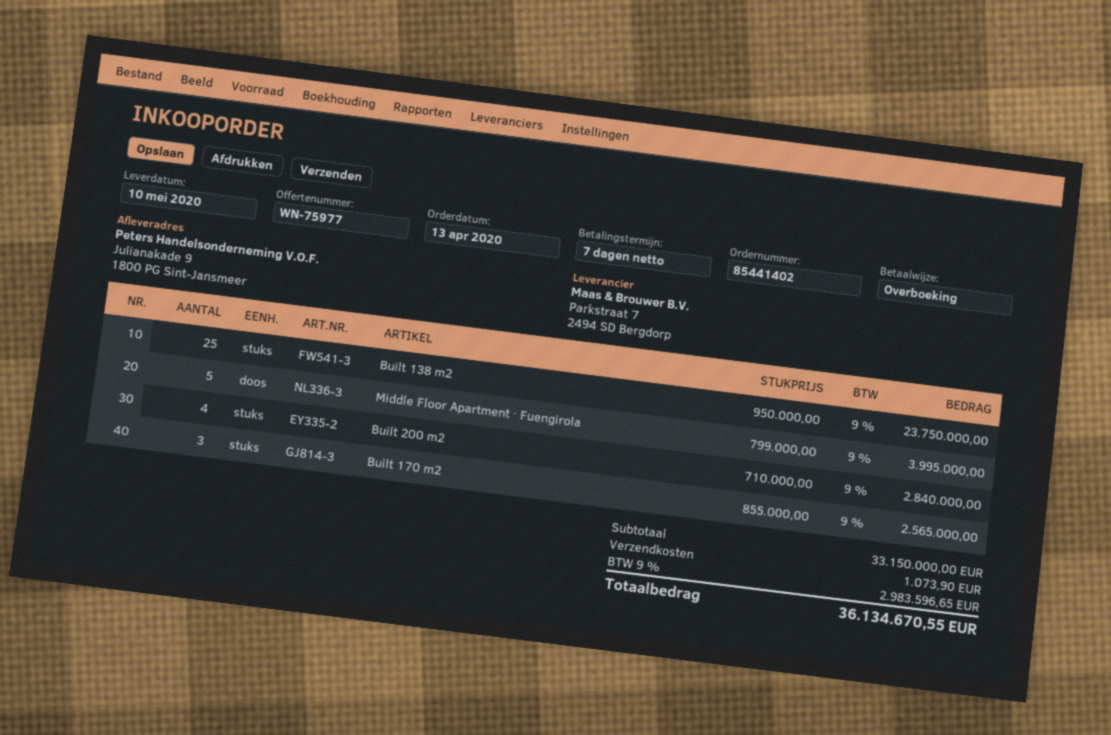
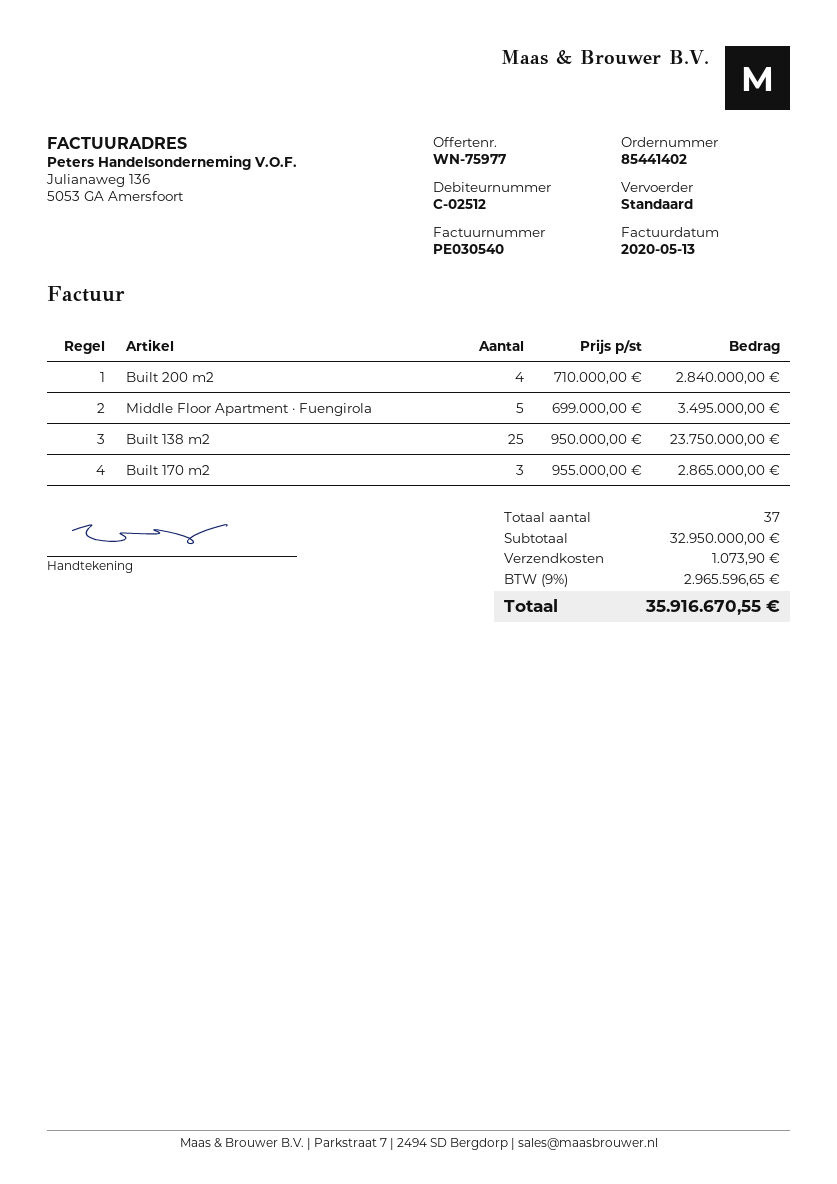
Middle Floor Apartment · Fuengirola: 5 x 799000.00 = 3995000.00 -> 5 x 699000.00 = 3495000.00
Built 170 m2: 3 x 855000.00 = 2565000.00 -> 3 x 955000.00 = 2865000.00
subtotal: 33150000.00 -> 32950000.00
tax: 9% = 2983596.65 -> 9% = 2965596.65
total: 36134670.55 -> 35916670.55

